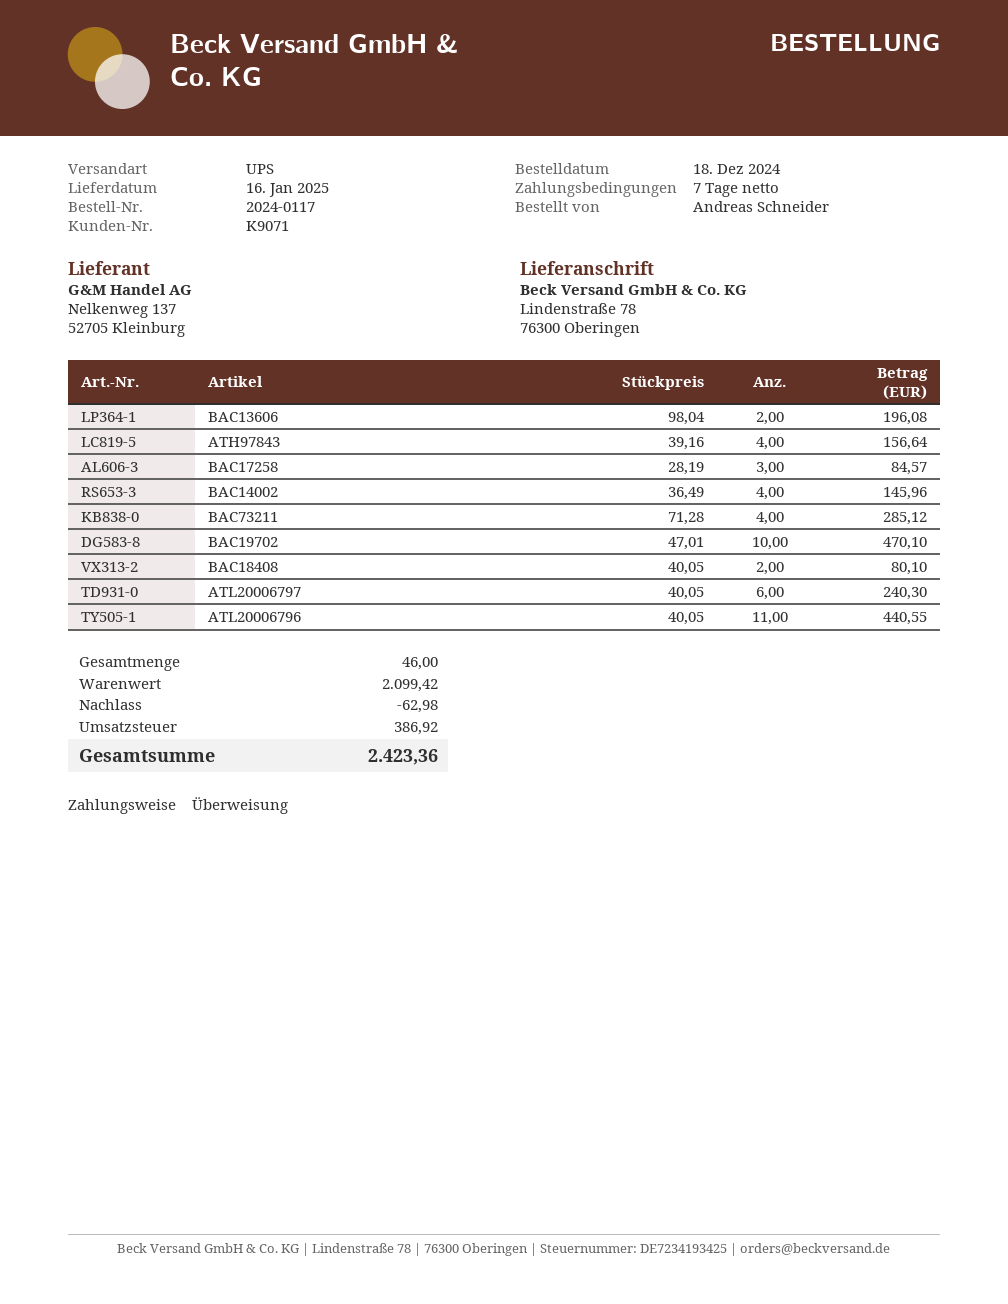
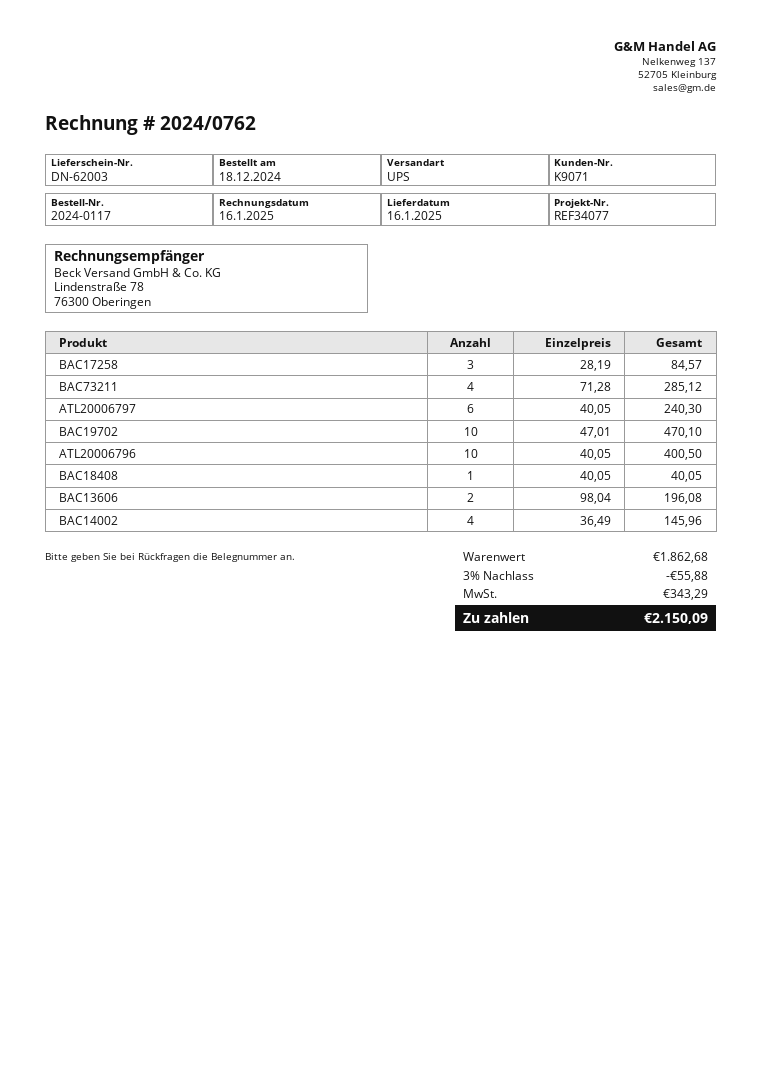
ATH97843: 4 x 39.16 = 156.64 -> none
BAC18408: 2 x 40.05 = 80.10 -> 1 x 40.05 = 40.05
ATL20006796: 11 x 40.05 = 440.55 -> 10 x 40.05 = 400.50
subtotal: 2099.42 -> 1862.68
discount: 62.98 -> 55.88
tax: 386.92 -> 343.29
total: 2423.36 -> 2150.09

